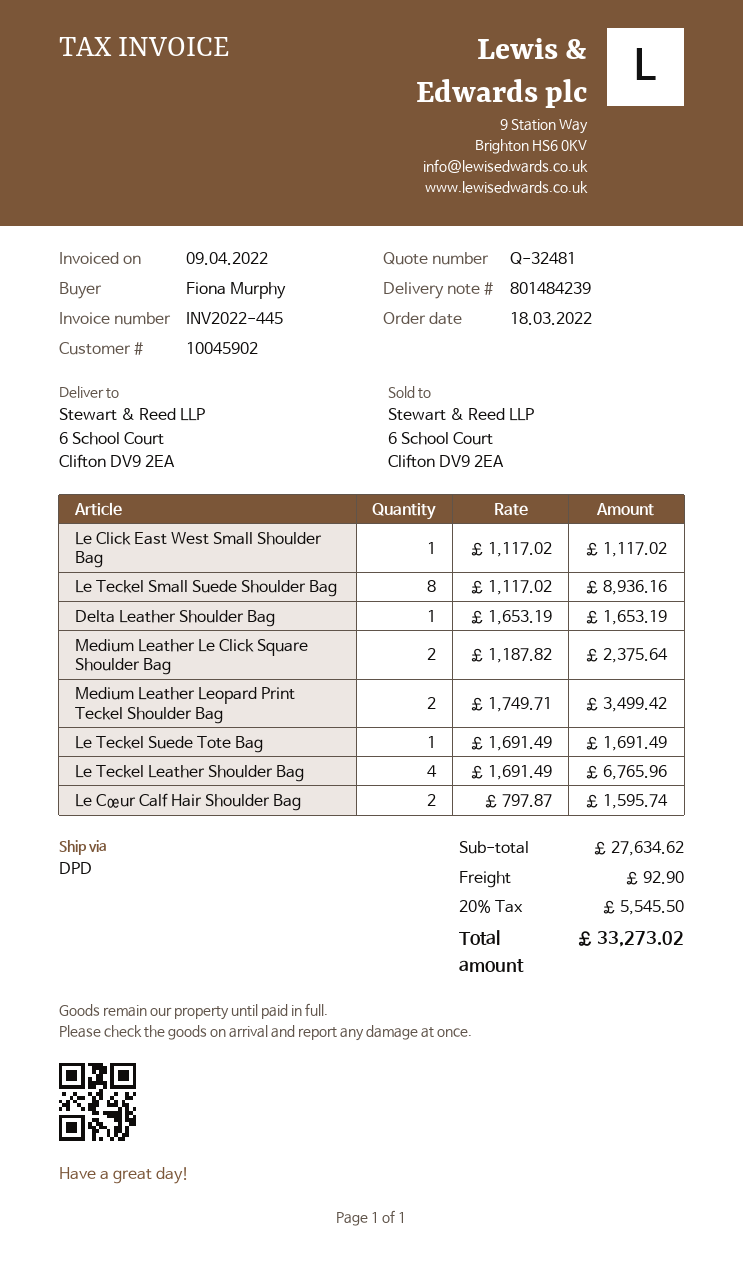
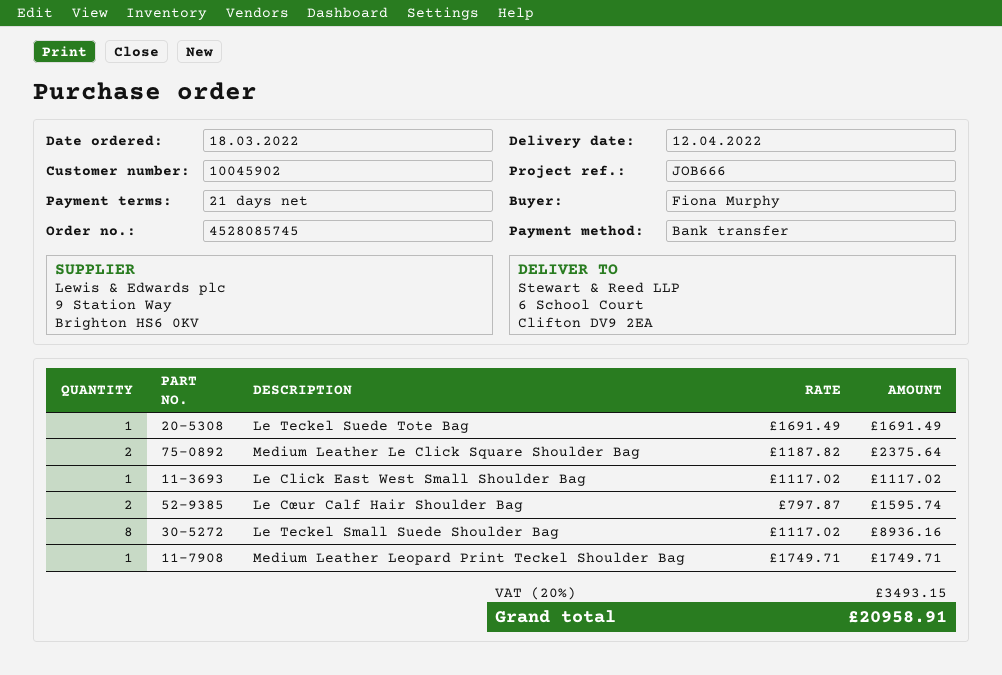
Delta Leather Shoulder Bag: 1 x 1653.19 = 1653.19 -> none
Medium Leather Leopard Print Teckel Shoulder Bag: 2 x 1749.71 = 3499.42 -> 1 x 1749.71 = 1749.71
Le Teckel Leather Shoulder Bag: 4 x 1691.49 = 6765.96 -> none
shipping: 92.90 -> none
tax: 20% = 5545.50 -> 20% = 3493.15
total: 33273.02 -> 20958.91

